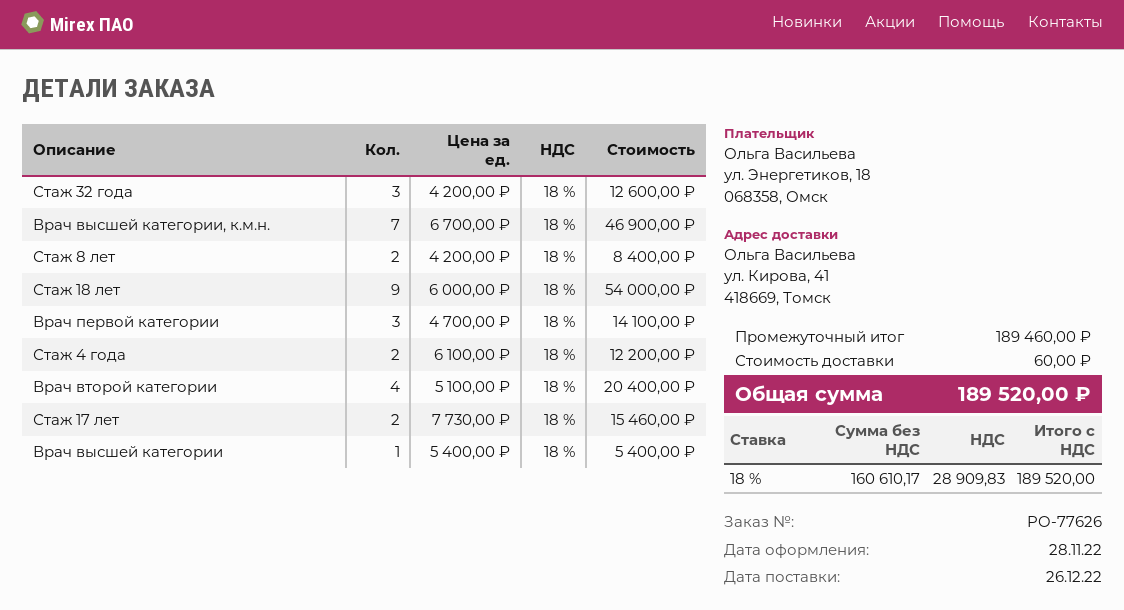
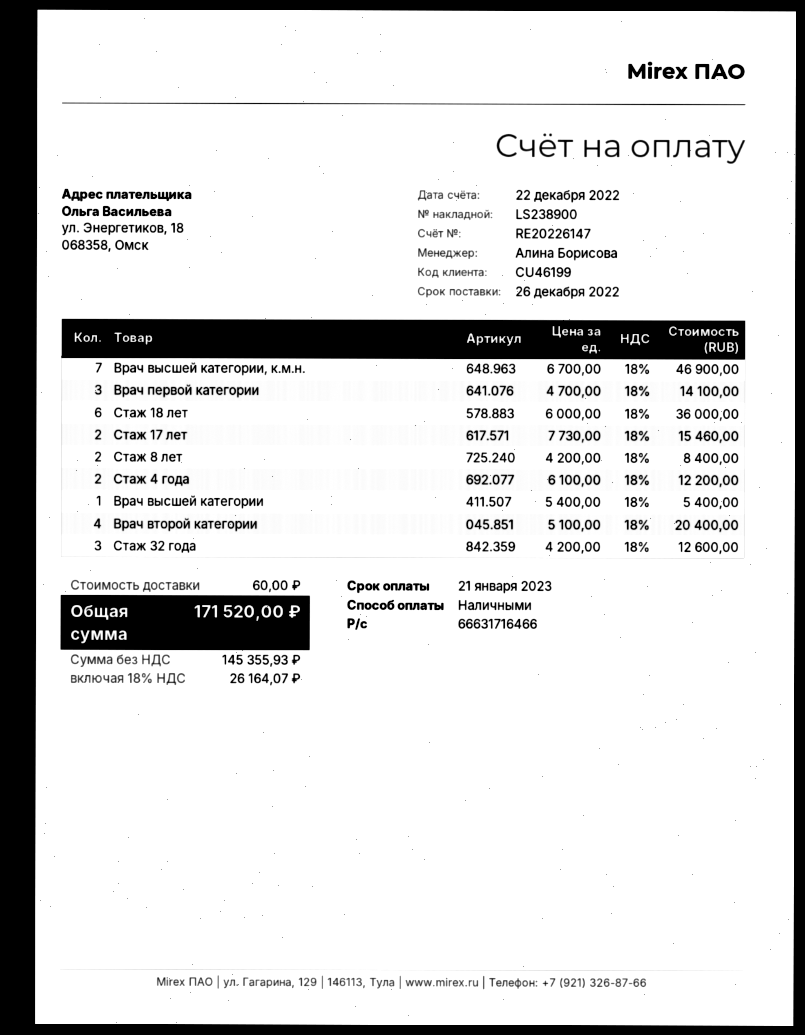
Стаж 18 лет: 9 x 6000.00 = 54000.00 -> 6 x 6000.00 = 36000.00
net: 160610.17 -> 145355.93
tax: 18% = 28909.83 -> 18% = 26164.07
total: 189520.00 -> 171520.00

